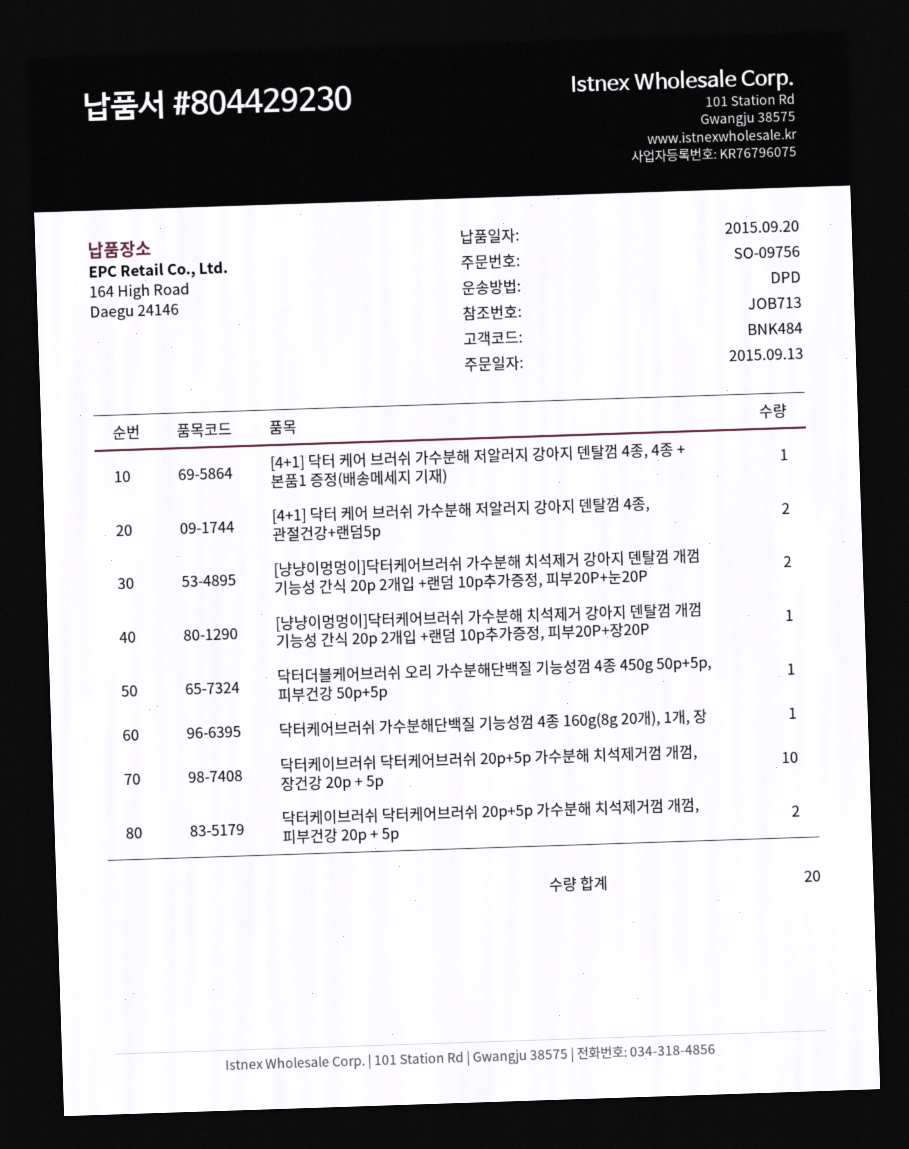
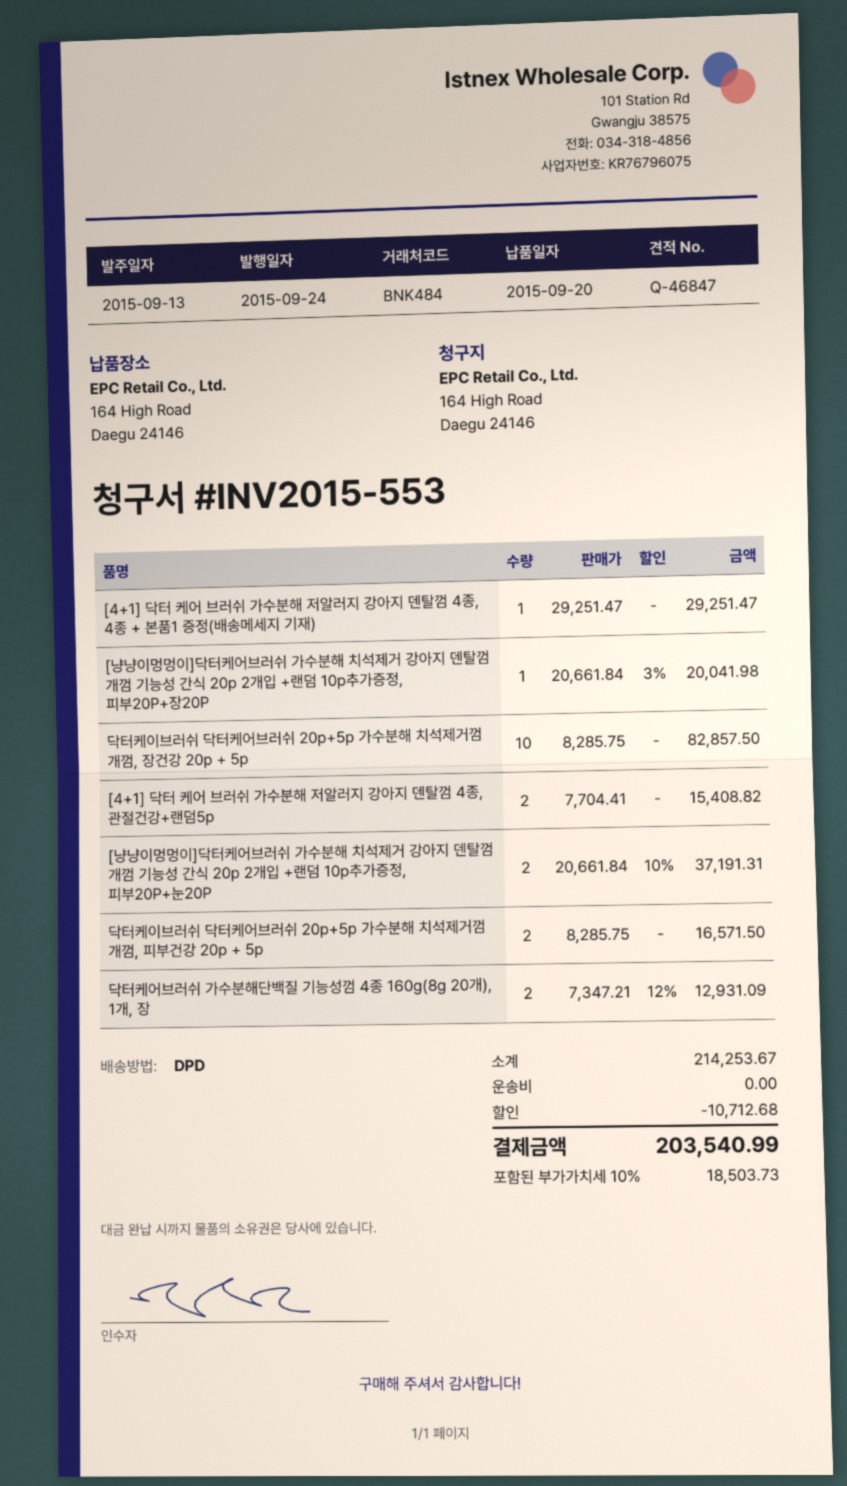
닥터더블케어브러쉬 오리 가수분해단백질 기능성껌 4종 450g 50p+5p, 피부건강 50p+5p: 1 -> none
닥터케어브러쉬 가수분해단백질 기능성껌 4종 160g(8g 20개), 1개, 장: 1 -> 2

